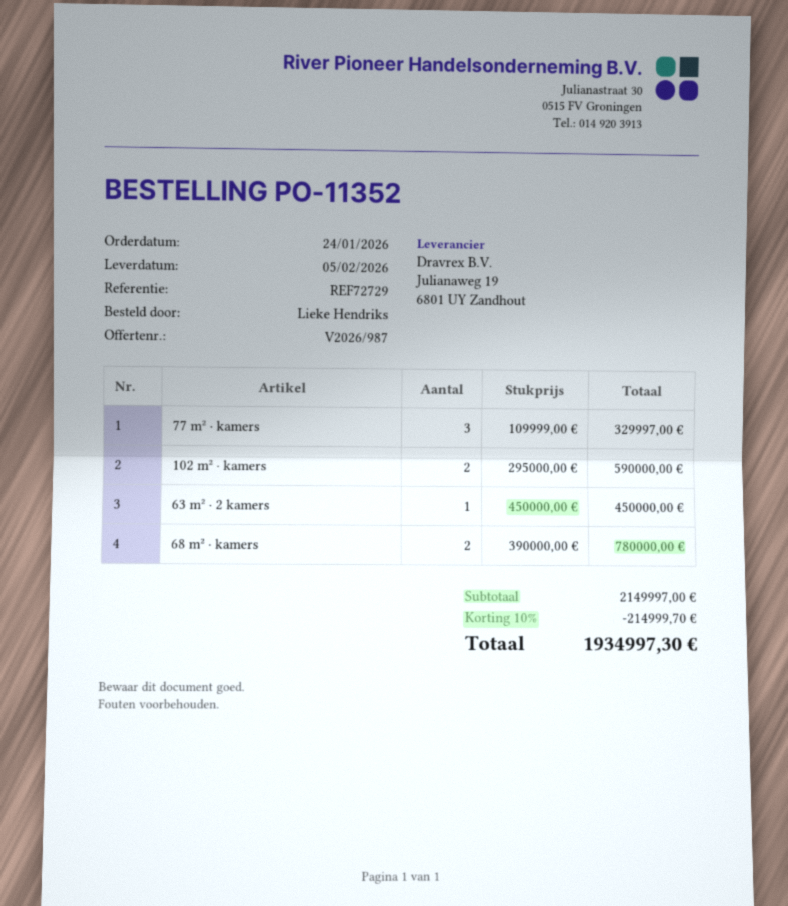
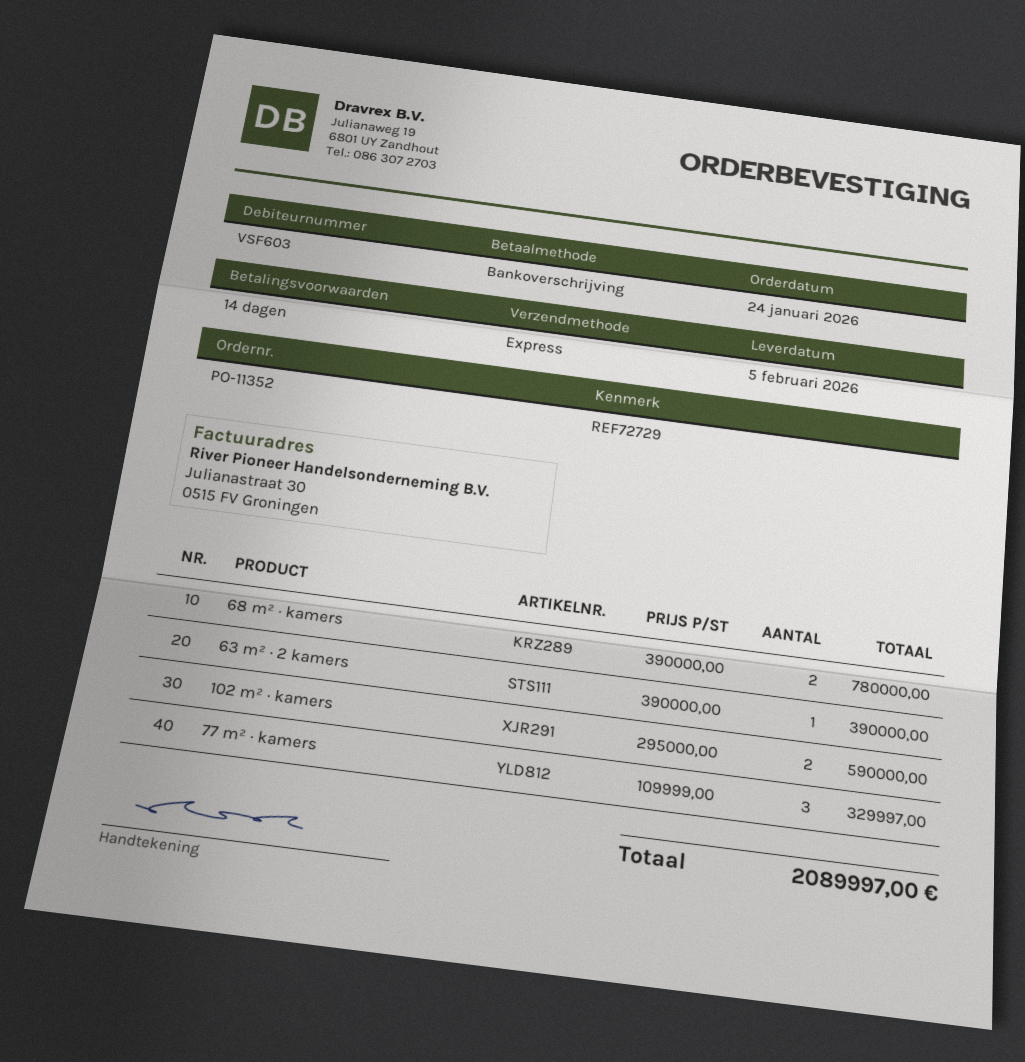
63 m² · 2 kamers: 1 x 450000.00 = 450000.00 -> 1 x 390000.00 = 390000.00
discount: 10% = 214999.70 -> none
total: 1934997.30 -> 2089997.00

